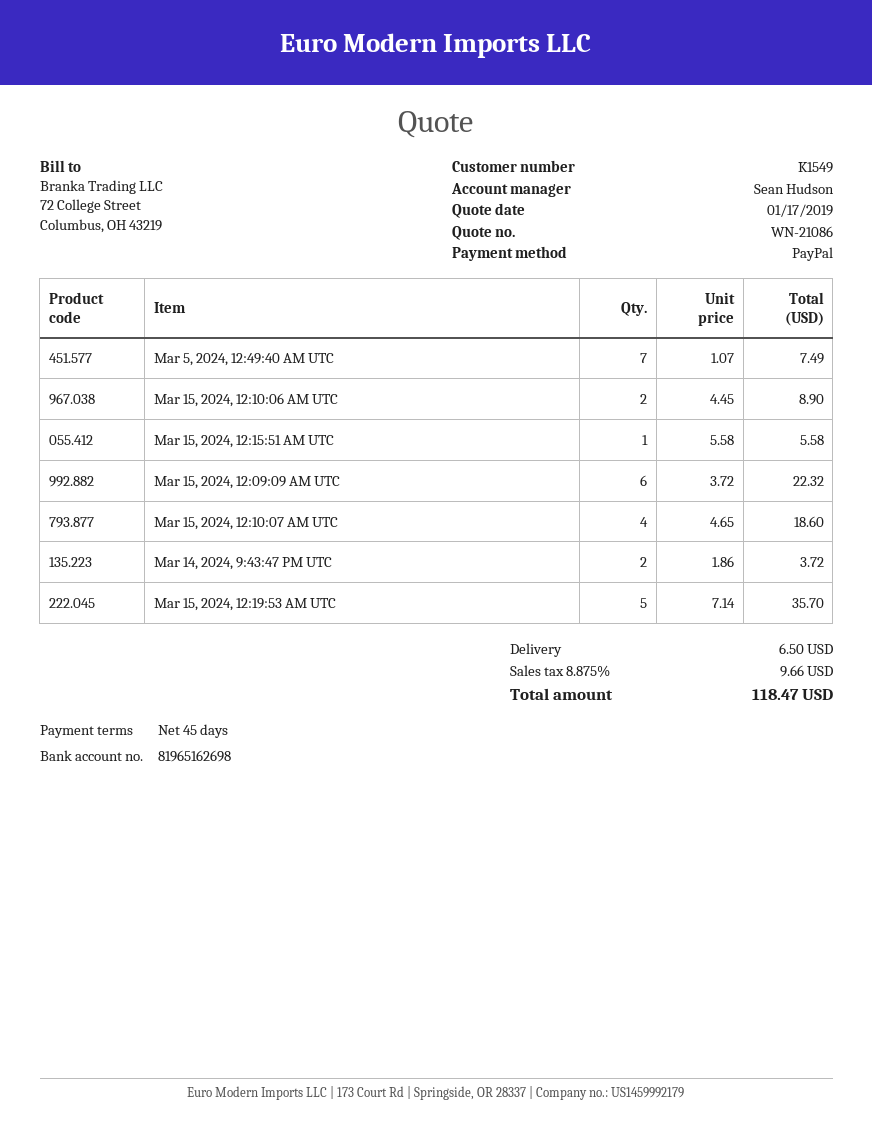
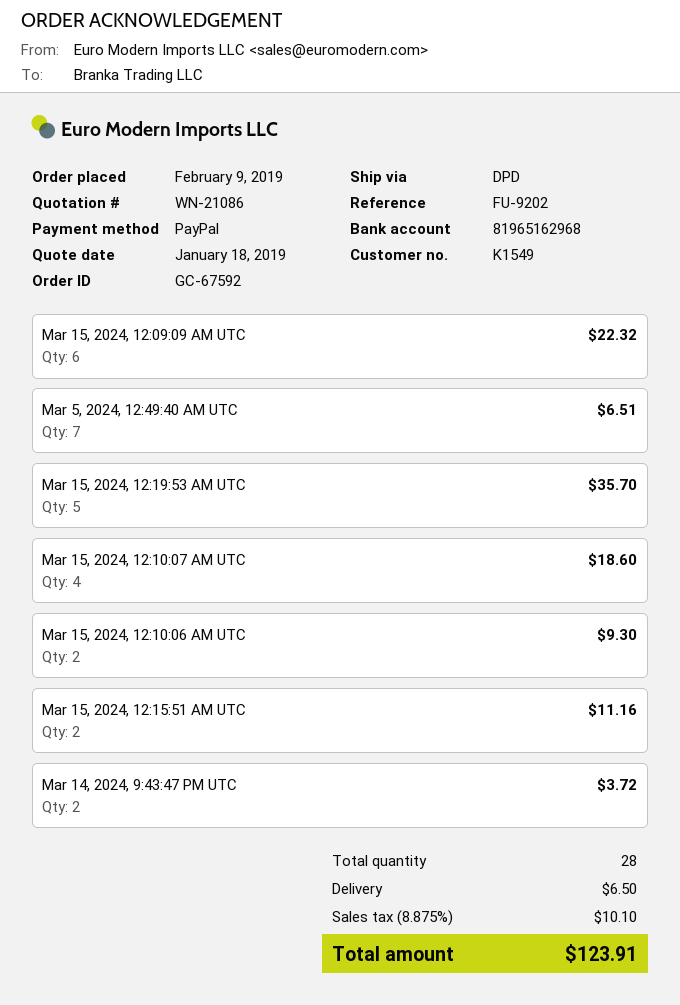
quote date: 2019-01-17 -> 2019-01-18
bank account: 81965162698 -> 81965162968
Mar 5, 2024, 12:49:40 AM UTC: 7 for 7.49 -> 7 for 6.51
Mar 15, 2024, 12:10:06 AM UTC: 2 for 8.90 -> 2 for 9.30
Mar 15, 2024, 12:15:51 AM UTC: 1 for 5.58 -> 2 for 11.16
tax: 8.875% = 9.66 -> 8.875% = 10.10
total: 118.47 -> 123.91

